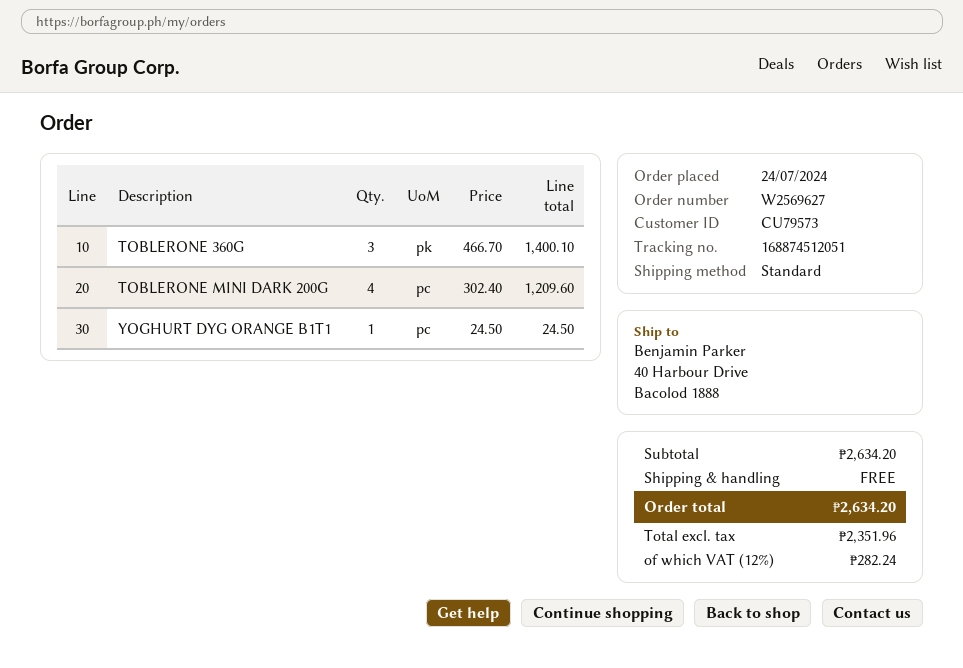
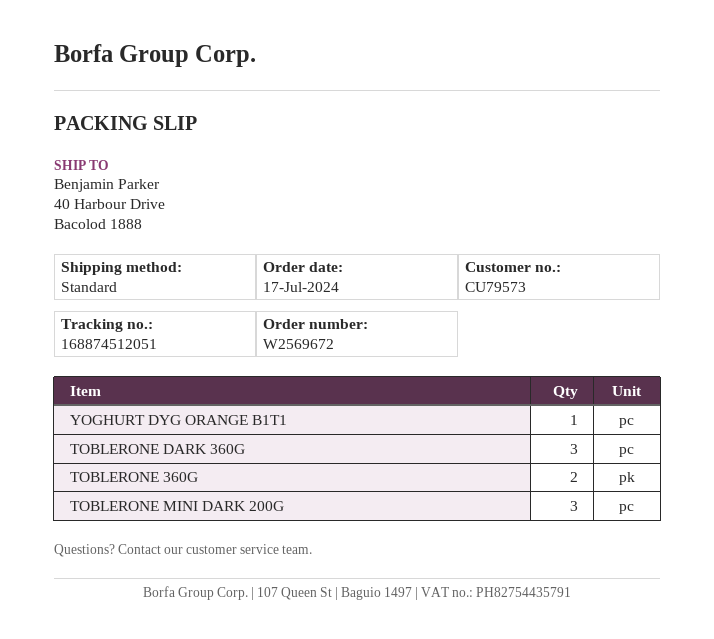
order number: W2569627 -> W2569672
order date: 2024-07-24 -> 2024-07-17
TOBLERONE 360G: 3 -> 2
TOBLERONE MINI DARK 200G: 4 -> 3
TOBLERONE DARK 360G: none -> 3

